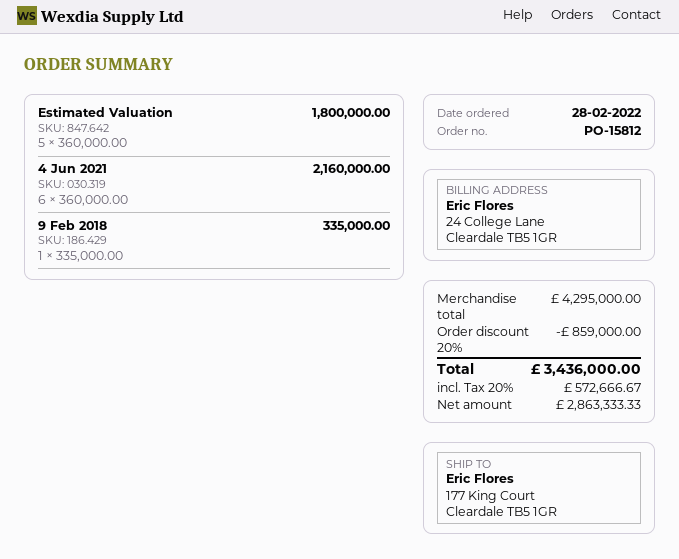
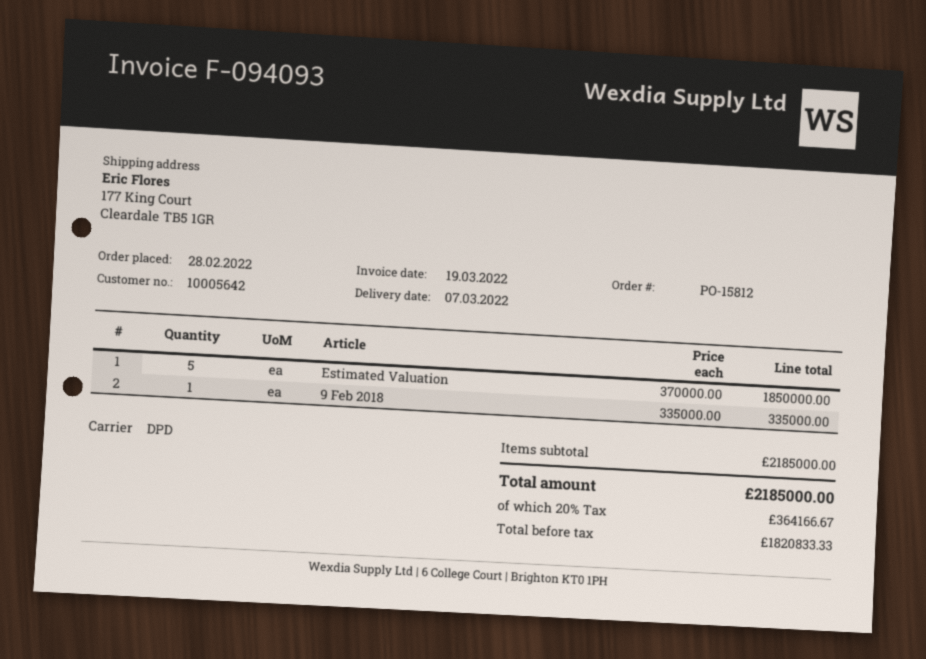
Estimated Valuation: 5 x 360000.00 = 1800000.00 -> 5 x 370000.00 = 1850000.00
4 Jun 2021: 6 x 360000.00 = 2160000.00 -> none
subtotal: 4295000.00 -> 2185000.00
discount: 20% = 859000.00 -> none
net: 2863333.33 -> 1820833.33
tax: 20% = 572666.67 -> 20% = 364166.67
total: 3436000.00 -> 2185000.00

